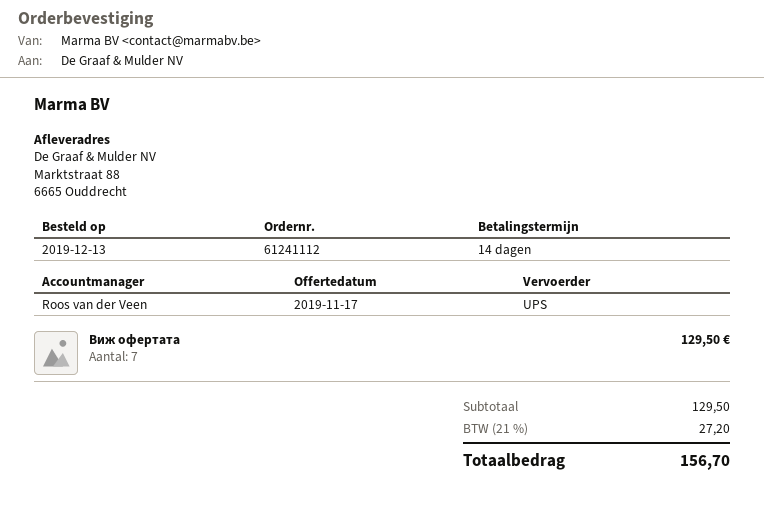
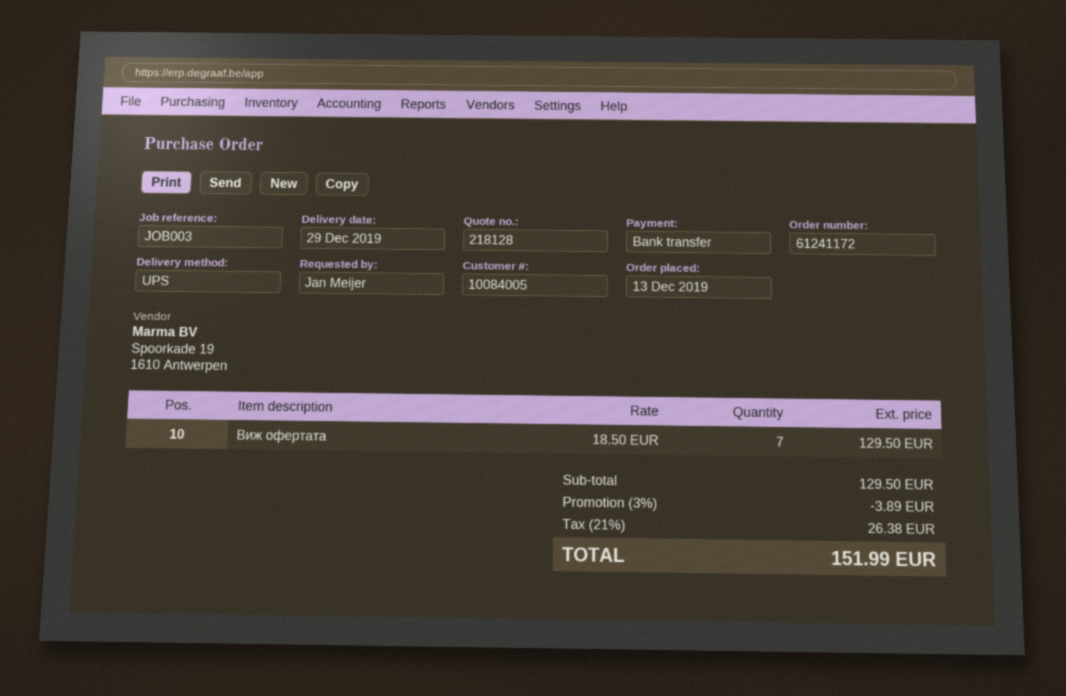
order number: 61241112 -> 61241172
discount: none -> 3% = 3.89
tax: 21% = 27.20 -> 21% = 26.38
total: 156.70 -> 151.99

